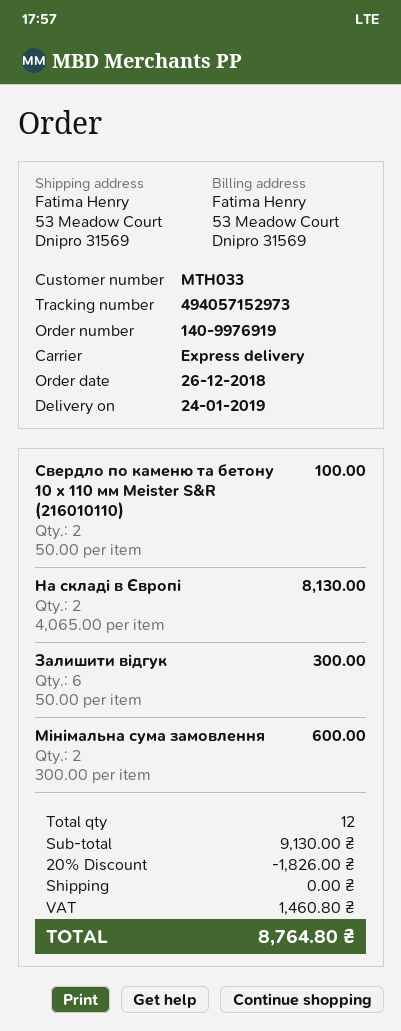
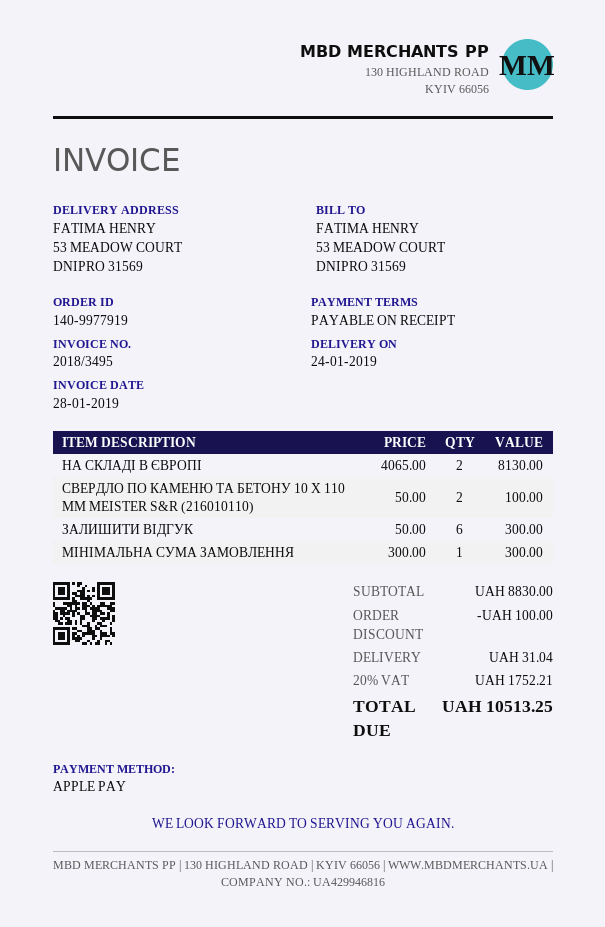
order number: 140-9976919 -> 140-9977919
Мінімальна сума замовлення: 2 x 300.00 = 600.00 -> 1 x 300.00 = 300.00
subtotal: 9130.00 -> 8830.00
discount: 1826.00 -> 100.00
shipping: 0.00 -> 31.04
tax: 1460.80 -> 1752.21
total: 8764.80 -> 10513.25

